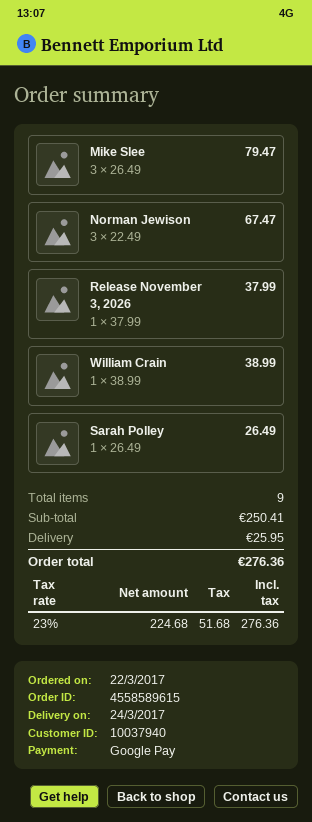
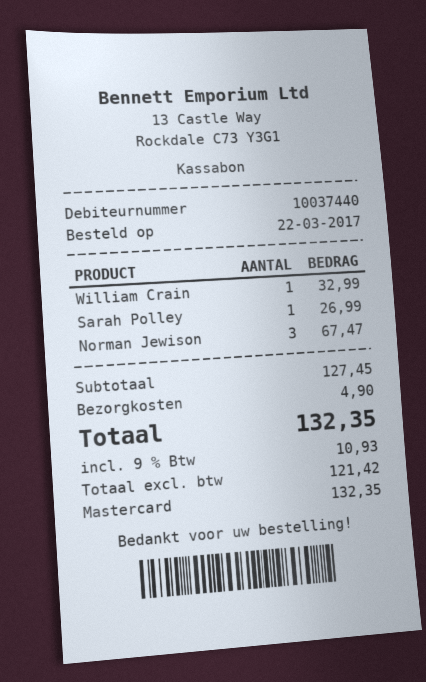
customer number: 10037940 -> 10037440
payment method: Google Pay -> Mastercard
Mike Slee: 3 for 79.47 -> none
Release November 3, 2026: 1 for 37.99 -> none
William Crain: 1 for 38.99 -> 1 for 32.99
Sarah Polley: 1 for 26.49 -> 1 for 26.99
subtotal: 250.41 -> 127.45
shipping: 25.95 -> 4.90
net: 224.68 -> 121.42
tax: 23% = 51.68 -> 9% = 10.93
total: 276.36 -> 132.35

